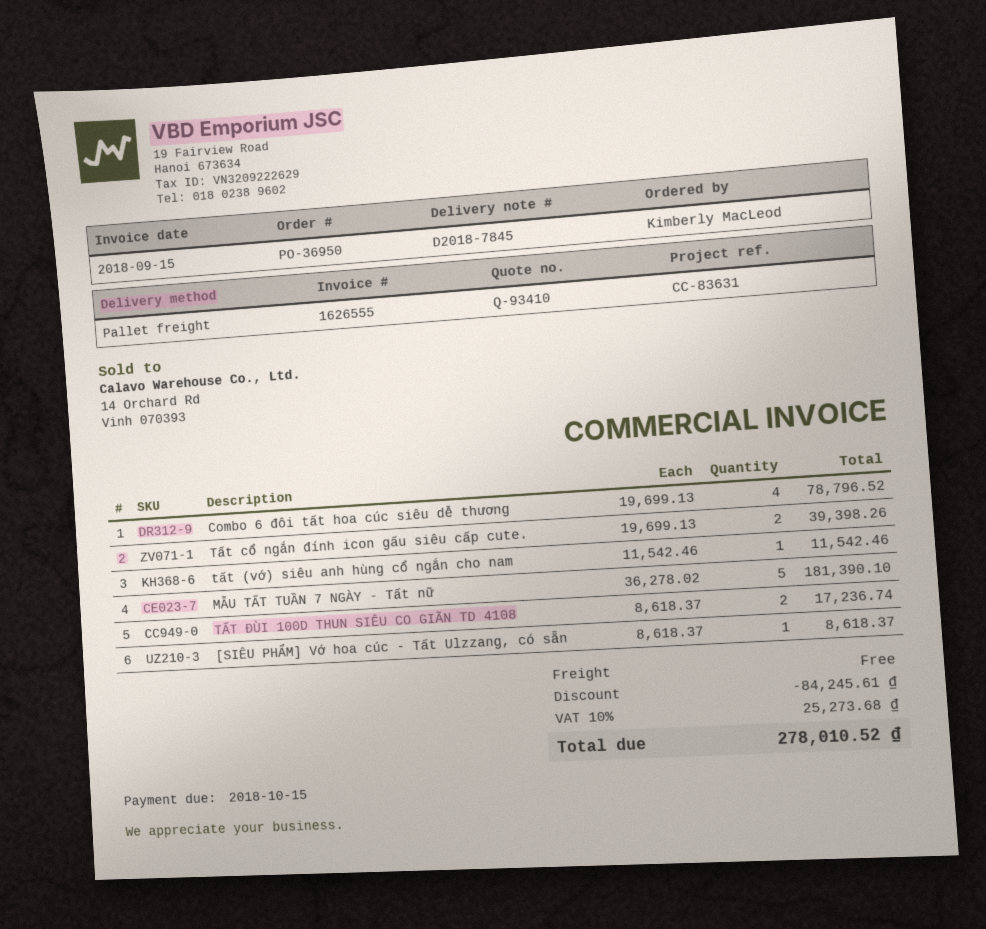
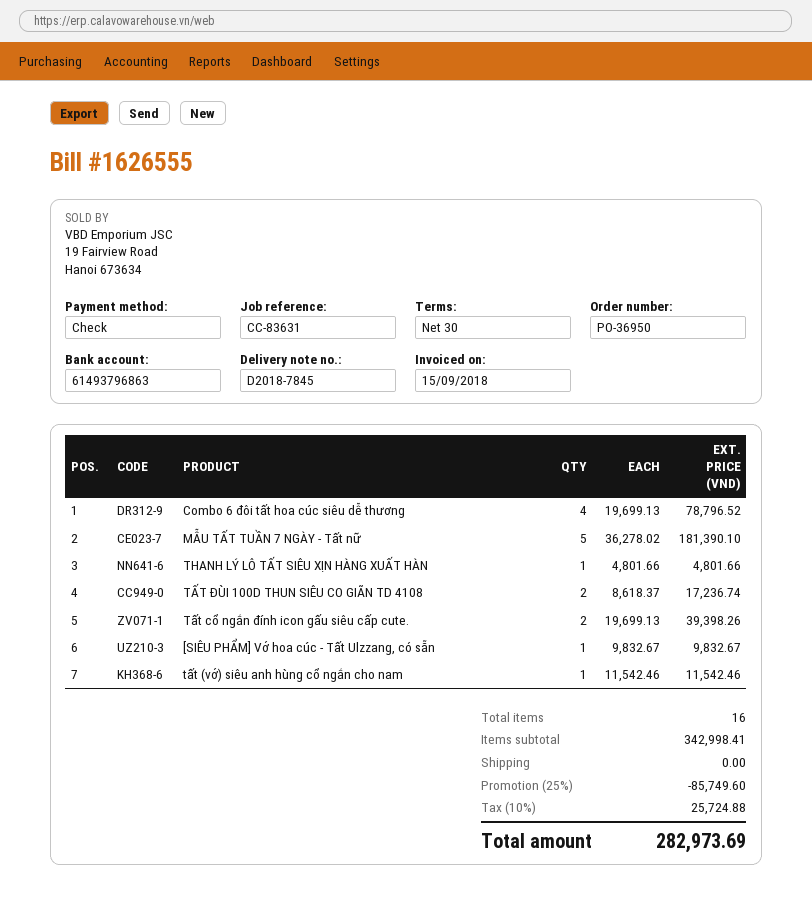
[SIÊU PHẨM] Vớ hoa cúc - Tất Ulzzang, có sẵn: 1 x 8618.37 = 8618.37 -> 1 x 9832.67 = 9832.67
THANH LÝ LÔ TẤT SIÊU XỊN HÀNG XUẤT HÀN: none -> 1 x 4801.66 = 4801.66
discount: 84245.61 -> 85749.60
tax: 10% = 25273.68 -> 10% = 25724.88
total: 278010.52 -> 282973.69

